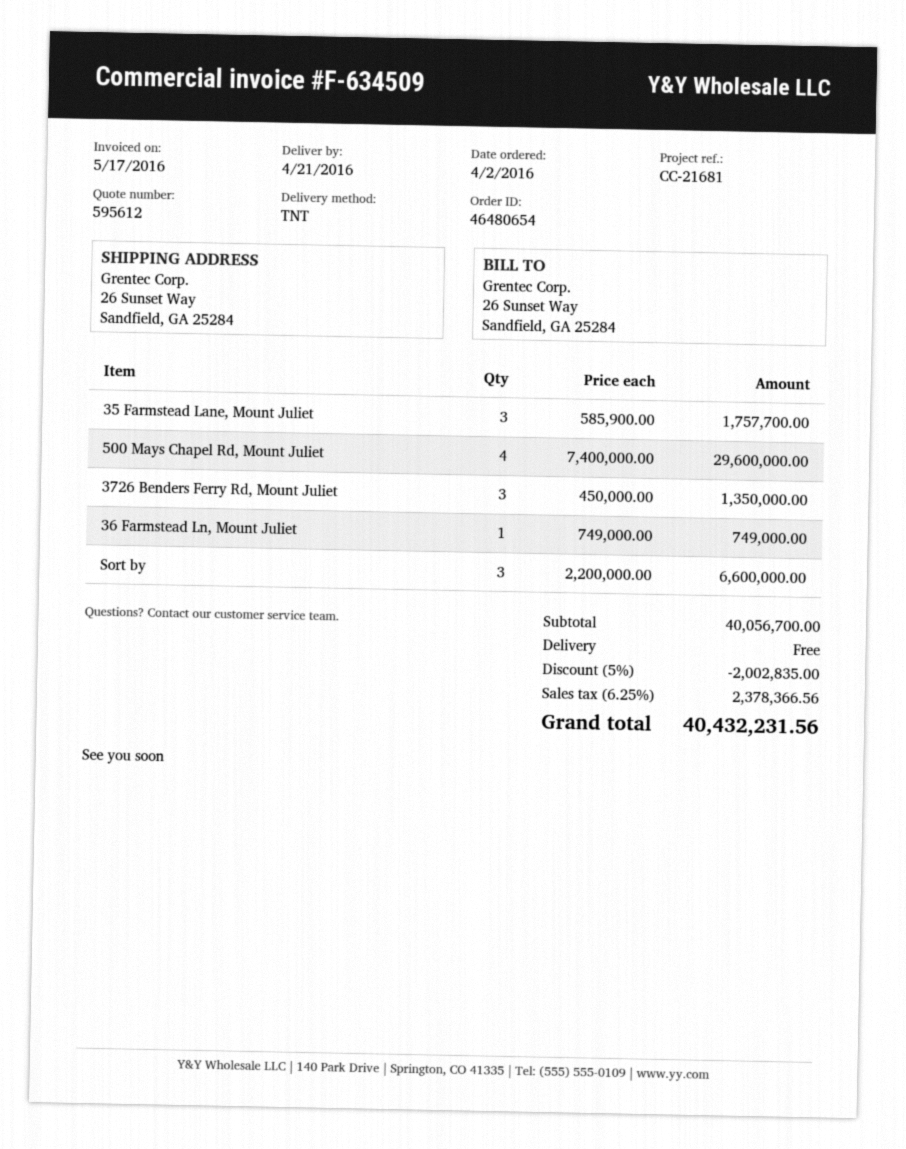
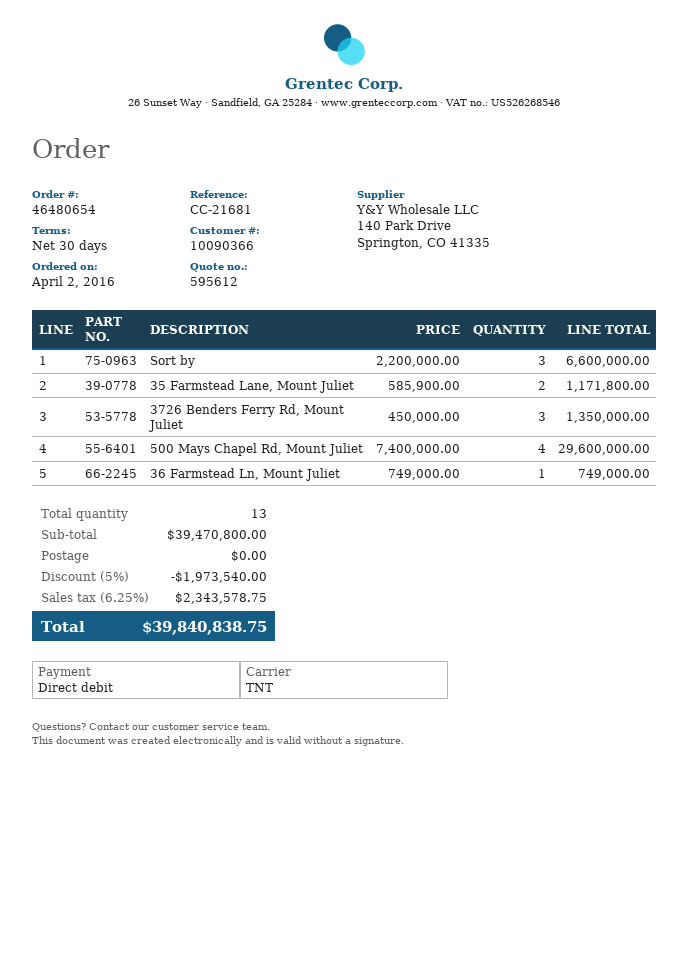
35 Farmstead Lane, Mount Juliet: 3 x 585900.00 = 1757700.00 -> 2 x 585900.00 = 1171800.00
subtotal: 40056700.00 -> 39470800.00
discount: 5% = 2002835.00 -> 5% = 1973540.00
tax: 6.25% = 2378366.56 -> 6.25% = 2343578.75
total: 40432231.56 -> 39840838.75

